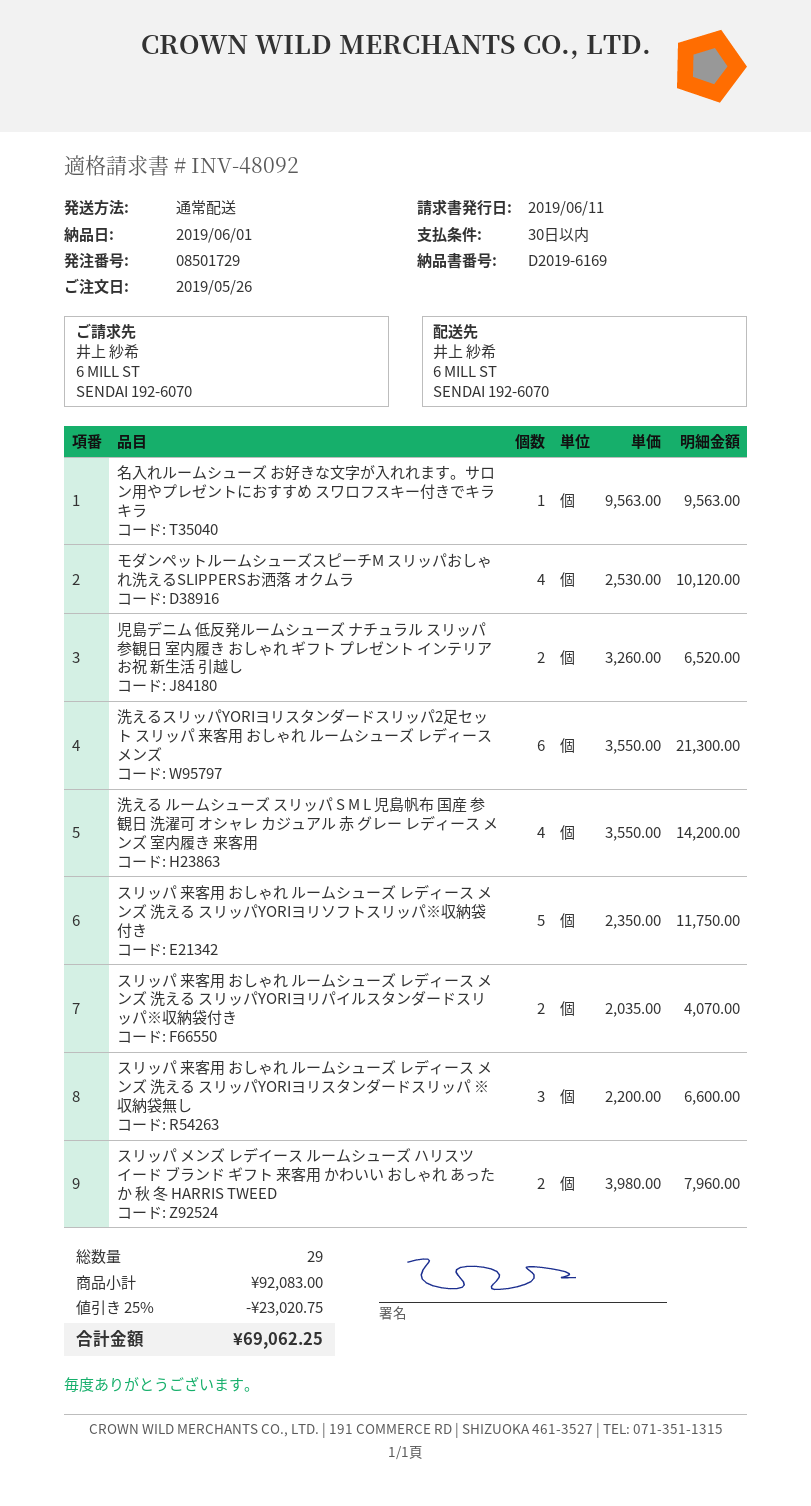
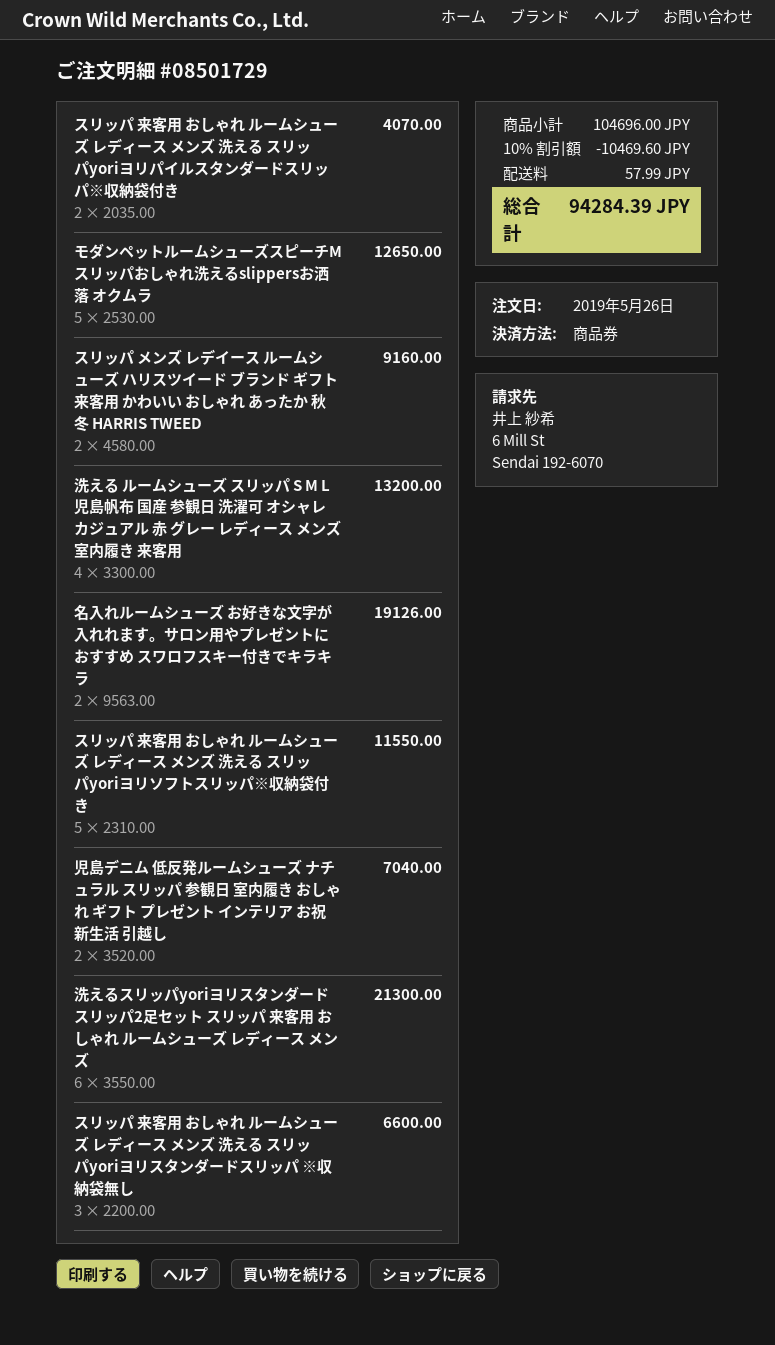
名入れルームシューズ お好きな文字が入れれます。サロン用やプレゼントにおすすめ スワロフスキー付きでキラキラ: 1 x 9563.00 = 9563.00 -> 2 x 9563.00 = 19126.00
モダンペットルームシューズスピーチM スリッパおしゃれ洗えるSLIPPERSお洒落 オクムラ: 4 x 2530.00 = 10120.00 -> 5 x 2530.00 = 12650.00
児島デニム 低反発ルームシューズ ナチュラル スリッパ 参観日 室内履き おしゃれ ギフト プレゼント インテリア お祝 新生活 引越し: 2 x 3260.00 = 6520.00 -> 2 x 3520.00 = 7040.00
洗える ルームシューズ スリッパ S M L 児島帆布 国産 参観日 洗濯可 オシャレ カジュアル 赤 グレー レディース メンズ 室内履き 来客用: 4 x 3550.00 = 14200.00 -> 4 x 3300.00 = 13200.00
スリッパ 来客用 おしゃれ ルームシューズ レディース メンズ 洗える スリッパYORIヨリソフトスリッパ※収納袋付き: 5 x 2350.00 = 11750.00 -> 5 x 2310.00 = 11550.00
スリッパ メンズ レデイース ルームシューズ ハリスツイード ブランド ギフト 来客用 かわいい おしゃれ あったか 秋 冬 HARRIS TWEED: 2 x 3980.00 = 7960.00 -> 2 x 4580.00 = 9160.00
subtotal: 92083.00 -> 104696.00
discount: 25% = 23020.75 -> 10% = 10469.60
shipping: none -> 57.99
total: 69062.25 -> 94284.39

